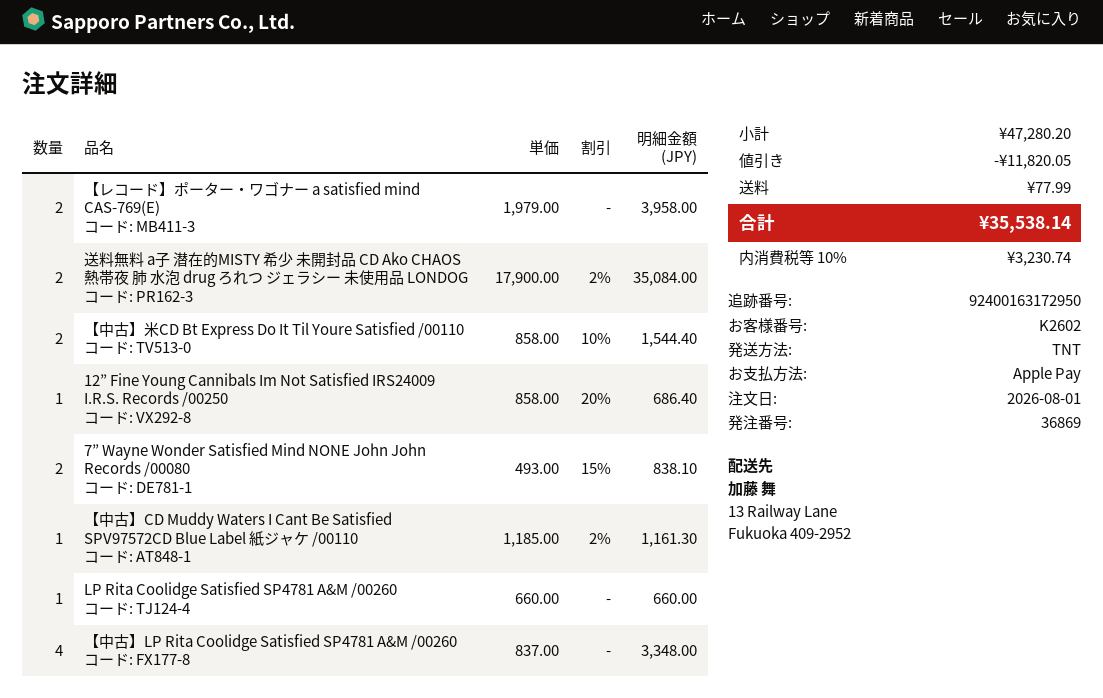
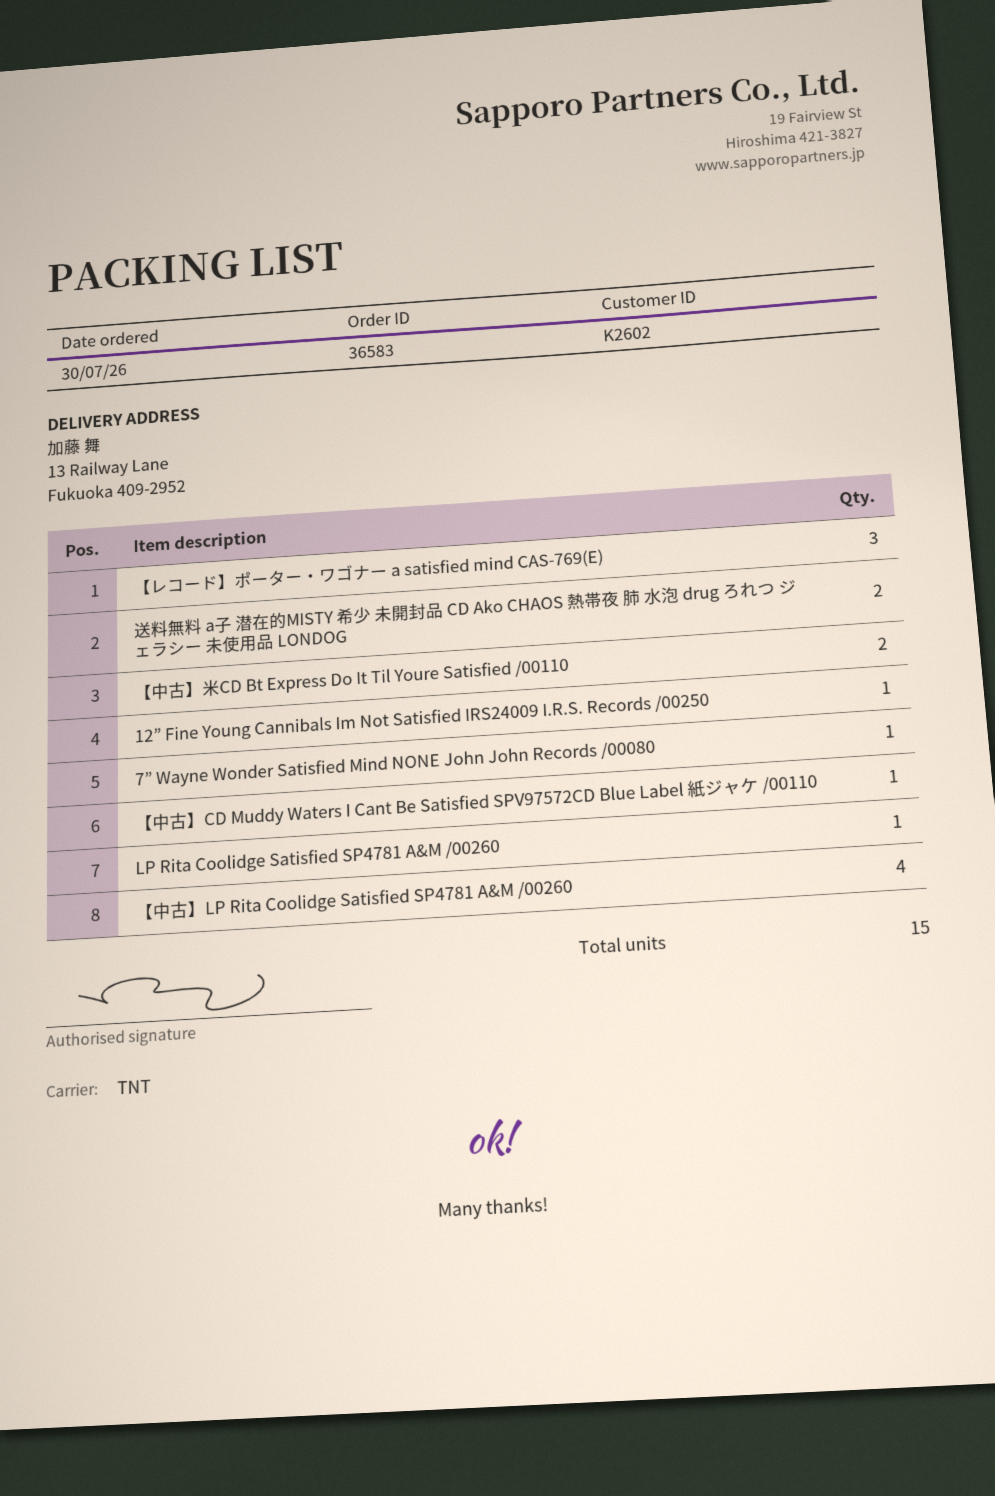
order number: 36869 -> 36583
order date: 2026-08-01 -> 2026-07-30
【レコード】ポーター・ワゴナー a satisfied mind CAS-769(E): 2 -> 3
7” Wayne Wonder Satisfied Mind NONE John John Records /00080: 2 -> 1

